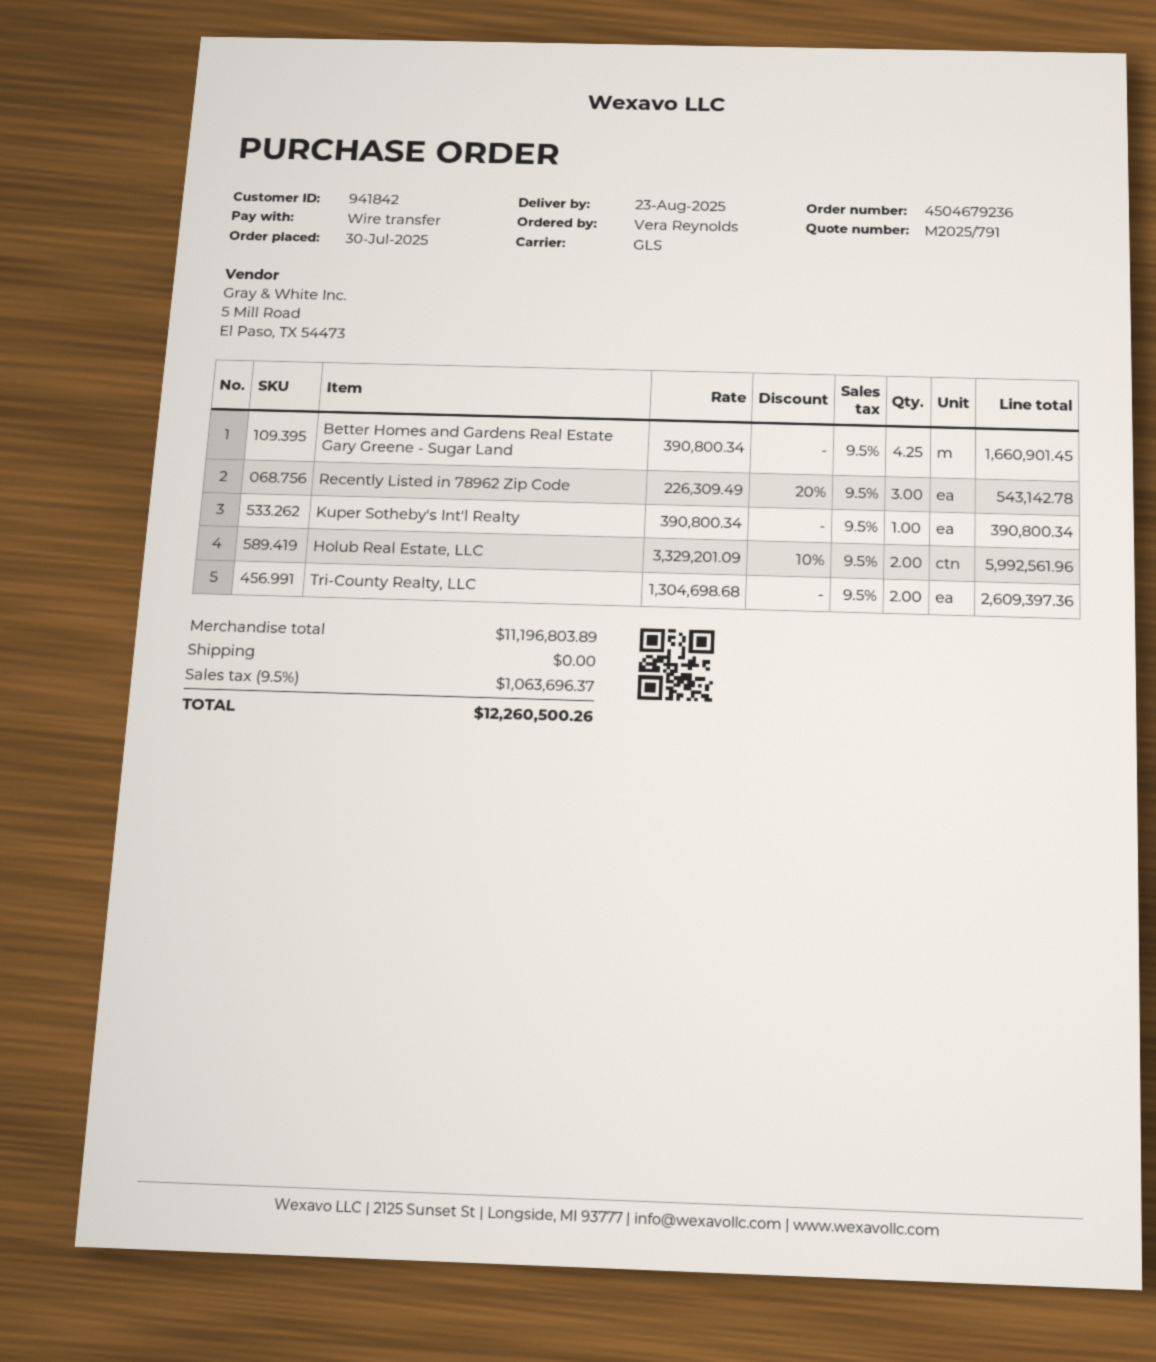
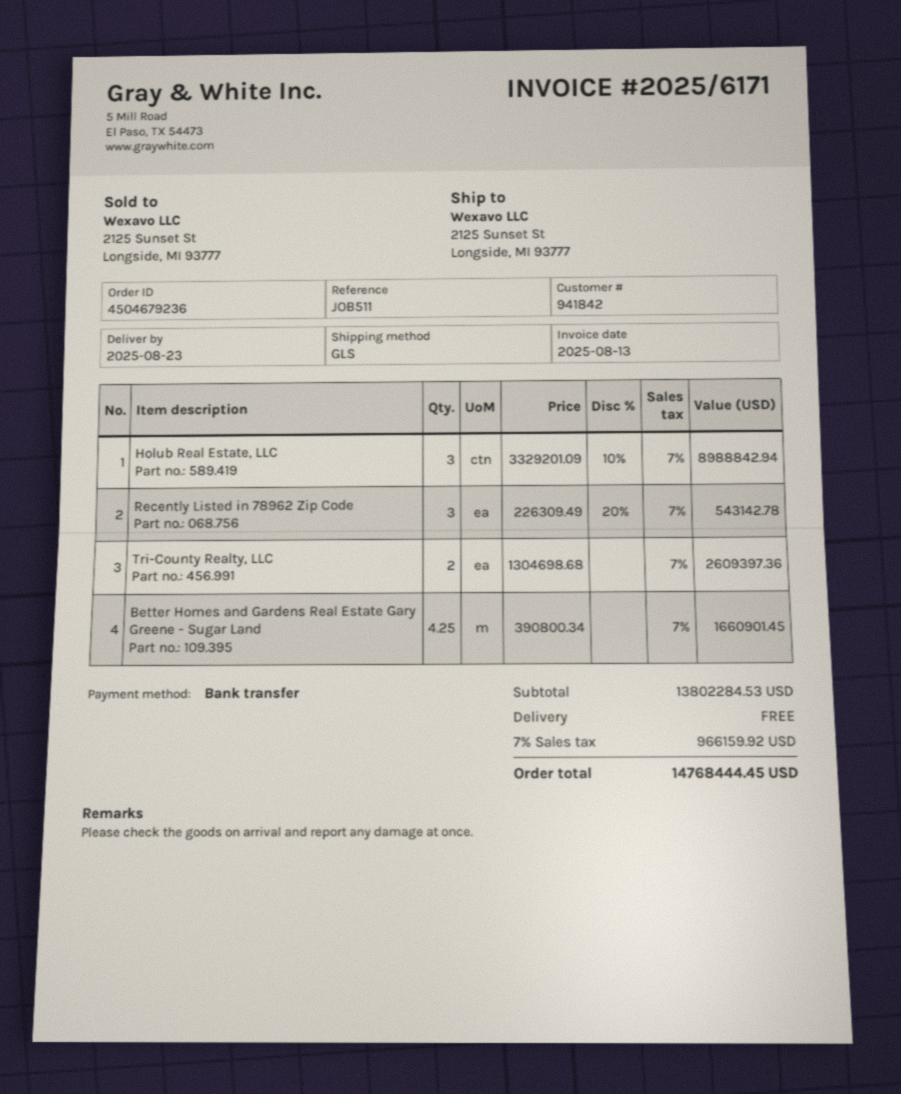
Kuper Sotheby's Int'l Realty: 1 x 390800.34 = 390800.34 -> none
Holub Real Estate, LLC: 2 x 3329201.09 - 10% = 5992561.96 -> 3 x 3329201.09 - 10% = 8988842.94
subtotal: 11196803.89 -> 13802284.53
tax: 9.5% = 1063696.37 -> 7% = 966159.92
total: 12260500.26 -> 14768444.45

